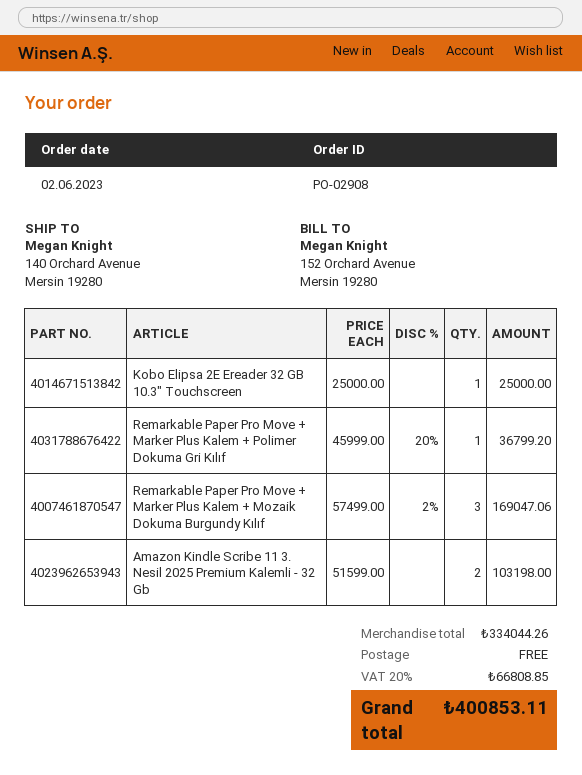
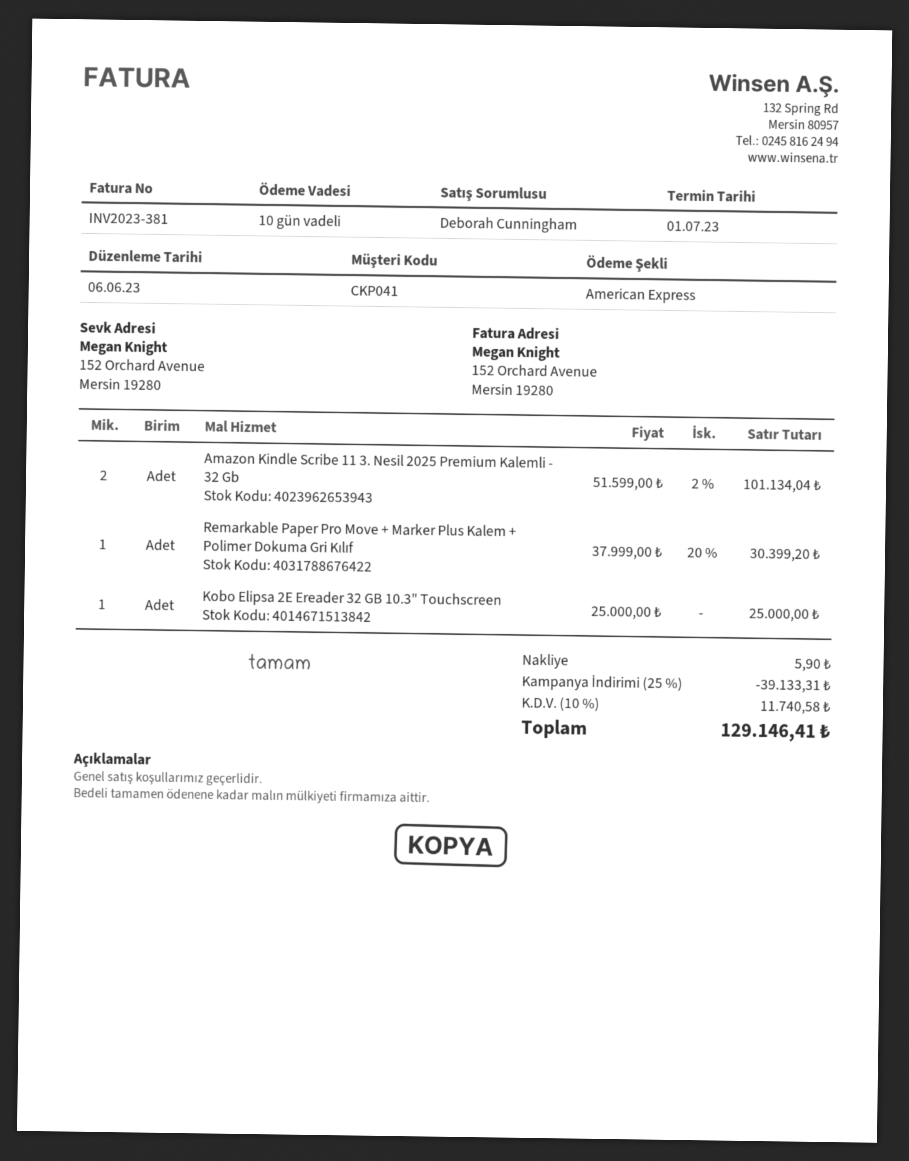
ship to: 140 Orchard Avenue, Mersin 19280 -> 152 Orchard Avenue, Mersin 19280
Remarkable Paper Pro Move + Marker Plus Kalem + Polimer Dokuma Gri Kılıf: 1 x 45999.00 - 20% = 36799.20 -> 1 x 37999.00 - 20% = 30399.20
Remarkable Paper Pro Move + Marker Plus Kalem + Mozaik Dokuma Burgundy Kılıf: 3 x 57499.00 - 2% = 169047.06 -> none
Amazon Kindle Scribe 11 3. Nesil 2025 Premium Kalemli - 32 Gb: 2 x 51599.00 = 103198.00 -> 2 x 51599.00 - 2% = 101134.04
discount: none -> 25% = 39133.31
shipping: 0.00 -> 5.90
tax: 20% = 66808.85 -> 10% = 11740.58
total: 400853.11 -> 129146.41

